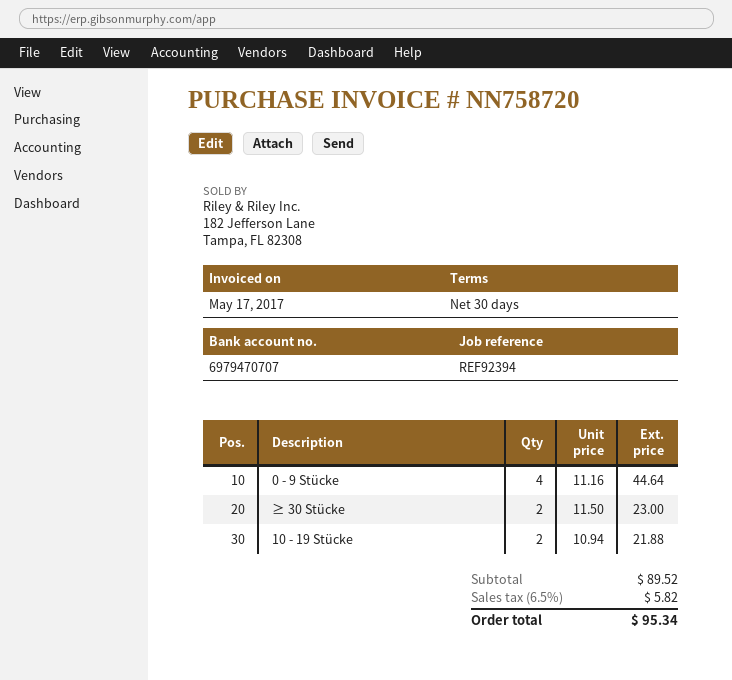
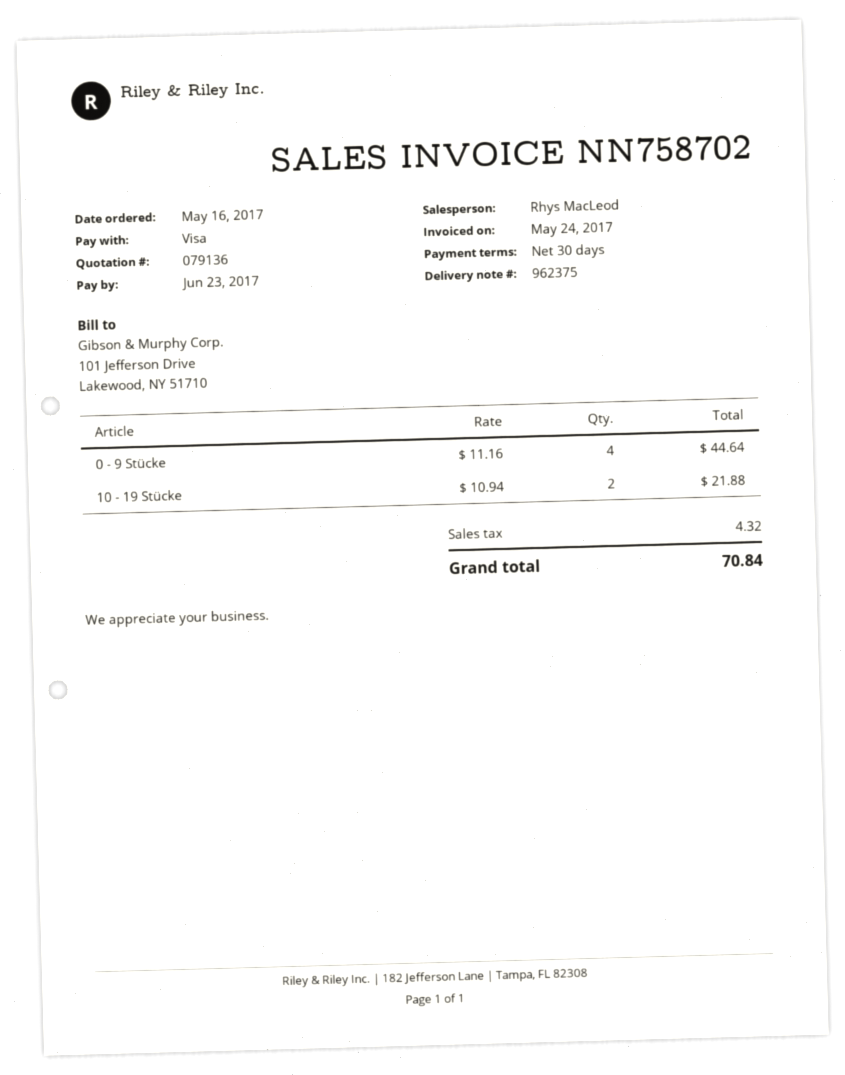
invoice number: NN758720 -> NN758702
invoice date: 2017-05-17 -> 2017-05-24
≥ 30 Stücke: 2 x 11.50 = 23.00 -> none
tax: 5.82 -> 4.32
total: 95.34 -> 70.84

